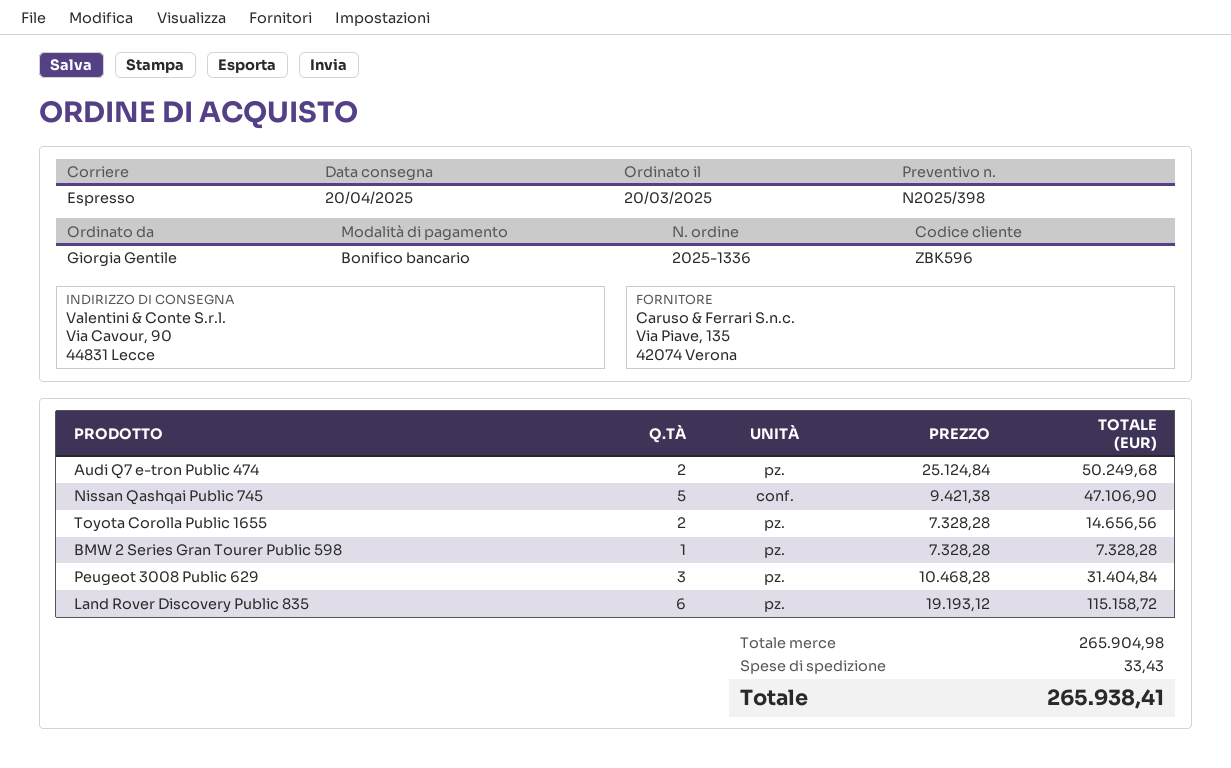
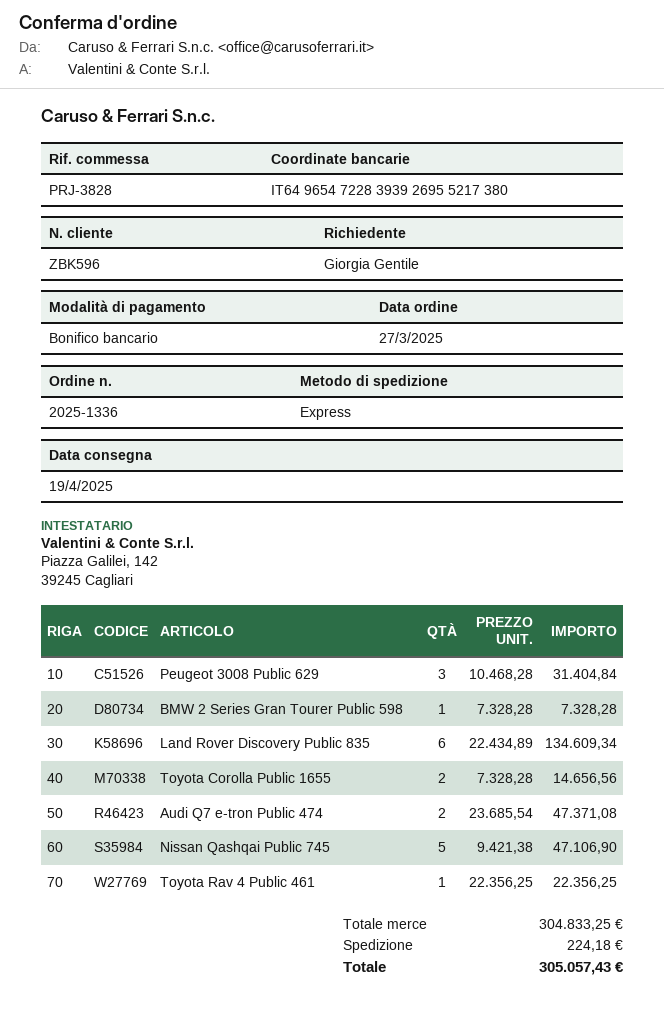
order date: 2025-03-20 -> 2025-03-27
delivery date: 2025-04-20 -> 2025-04-19
Audi Q7 e-tron Public 474: 2 x 25124.84 = 50249.68 -> 2 x 23685.54 = 47371.08
Land Rover Discovery Public 835: 6 x 19193.12 = 115158.72 -> 6 x 22434.89 = 134609.34
Toyota Rav 4 Public 461: none -> 1 x 22356.25 = 22356.25
subtotal: 265904.98 -> 304833.25
shipping: 33.43 -> 224.18
total: 265938.41 -> 305057.43

